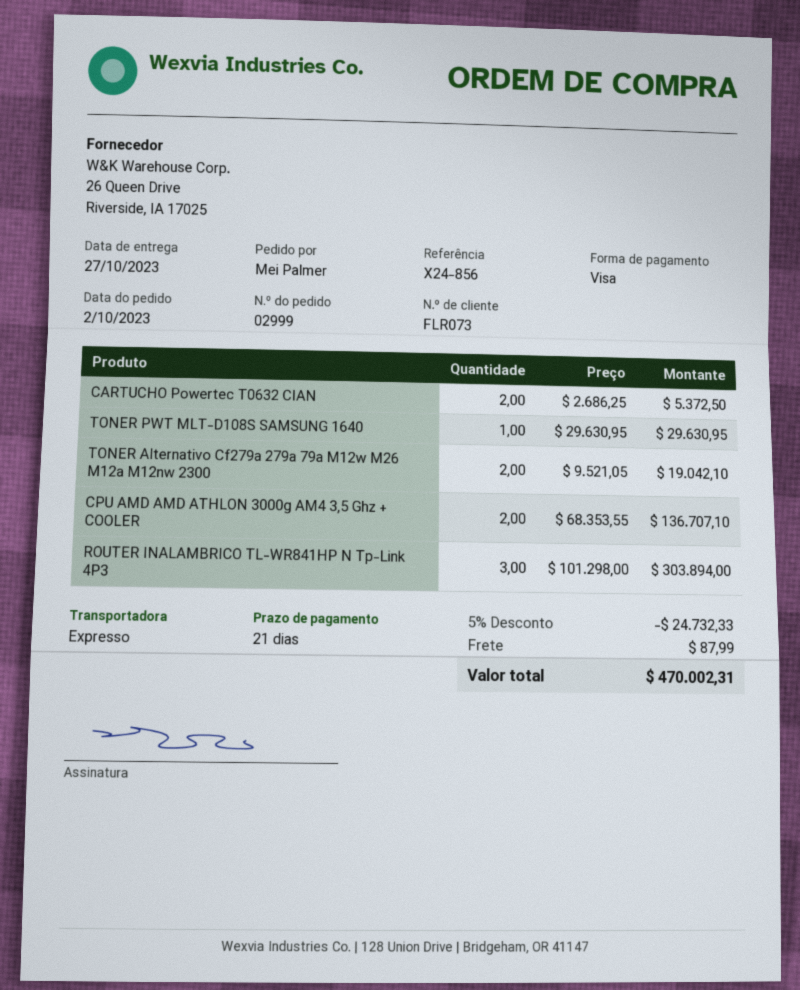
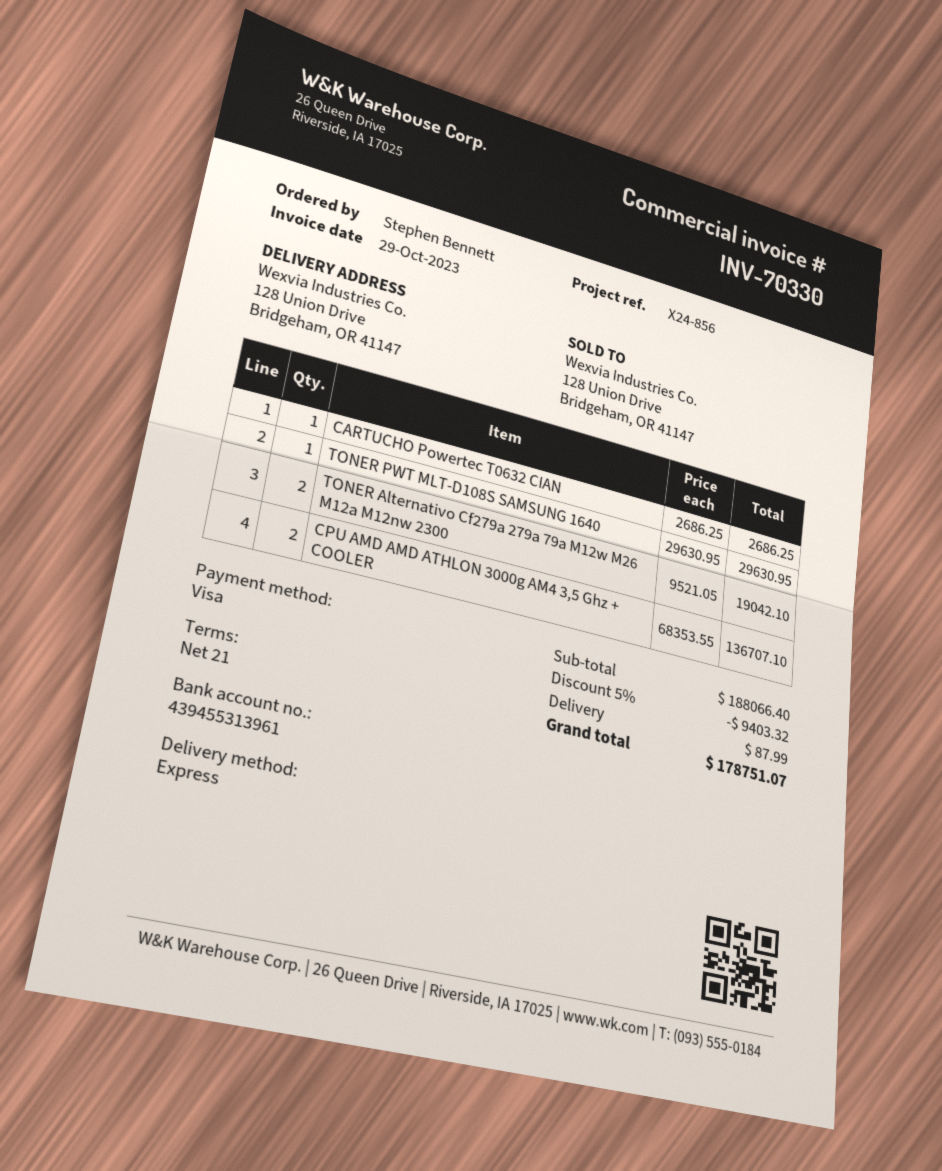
ordered by: Mei Palmer -> Stephen Bennett
CARTUCHO Powertec T0632 CIAN: 2 x 2686.25 = 5372.50 -> 1 x 2686.25 = 2686.25
ROUTER INALAMBRICO TL-WR841HP N Tp-Link 4P3: 3 x 101298.00 = 303894.00 -> none
discount: 5% = 24732.33 -> 5% = 9403.32
total: 470002.31 -> 178751.07

